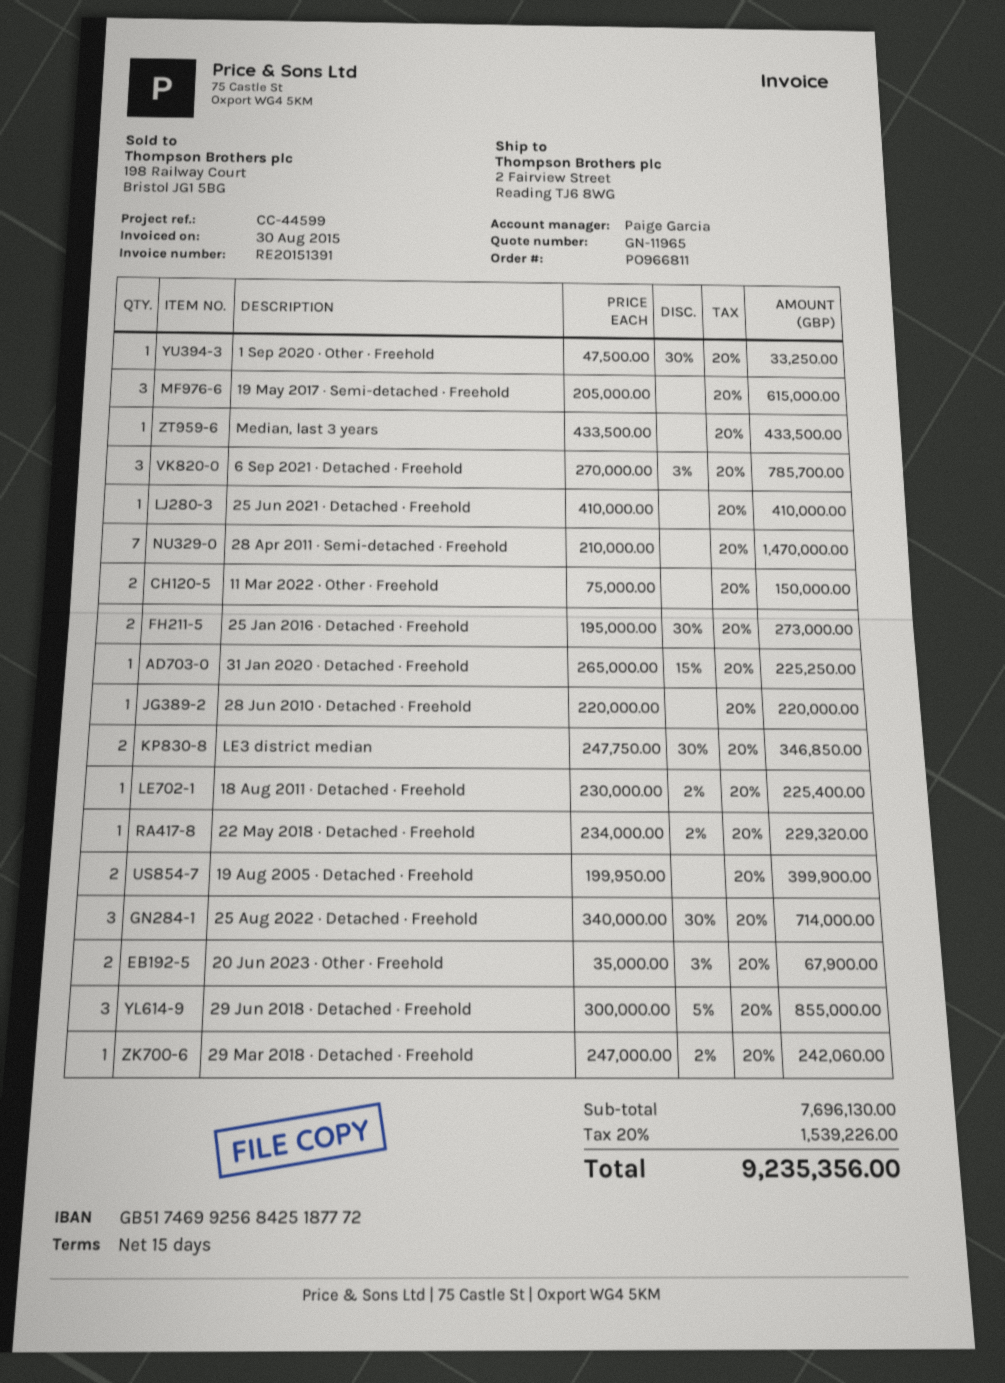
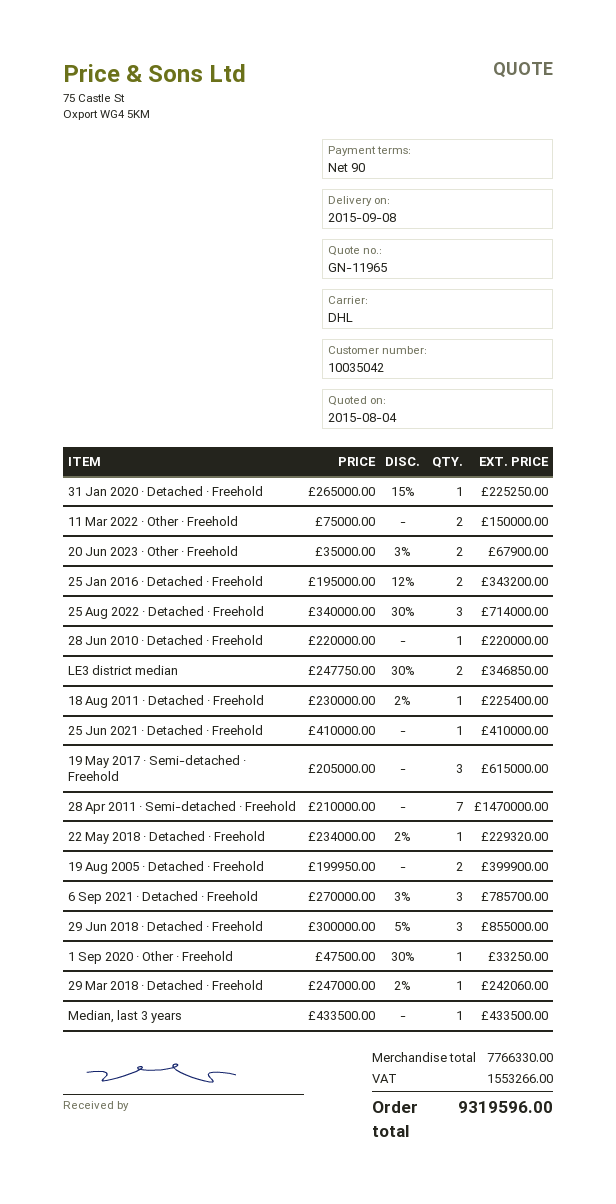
payment terms: 15 days -> 90 days
25 Jan 2016 · Detached · Freehold: 2 x 195000.00 - 30% = 273000.00 -> 2 x 195000.00 - 12% = 343200.00
subtotal: 7696130.00 -> 7766330.00
tax: 1539226.00 -> 1553266.00
total: 9235356.00 -> 9319596.00

